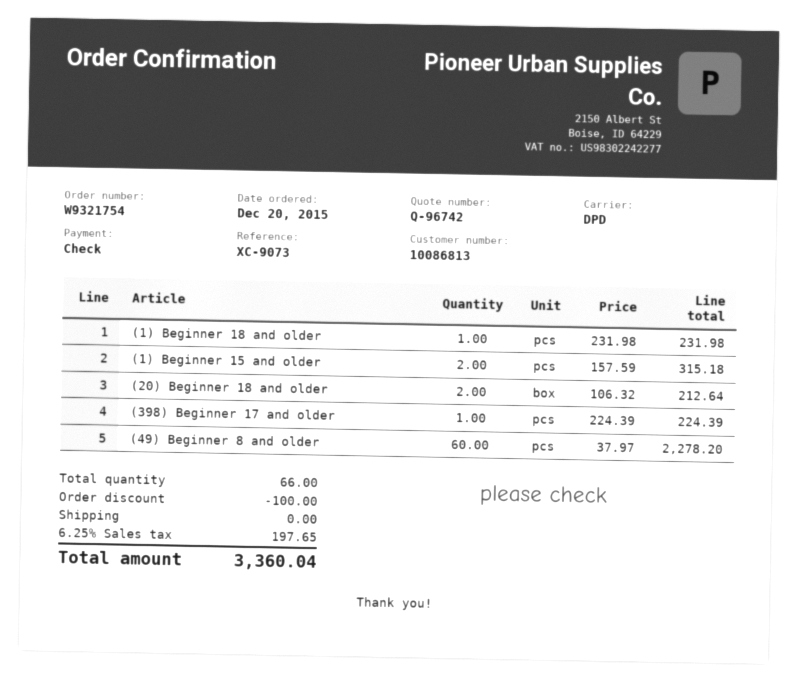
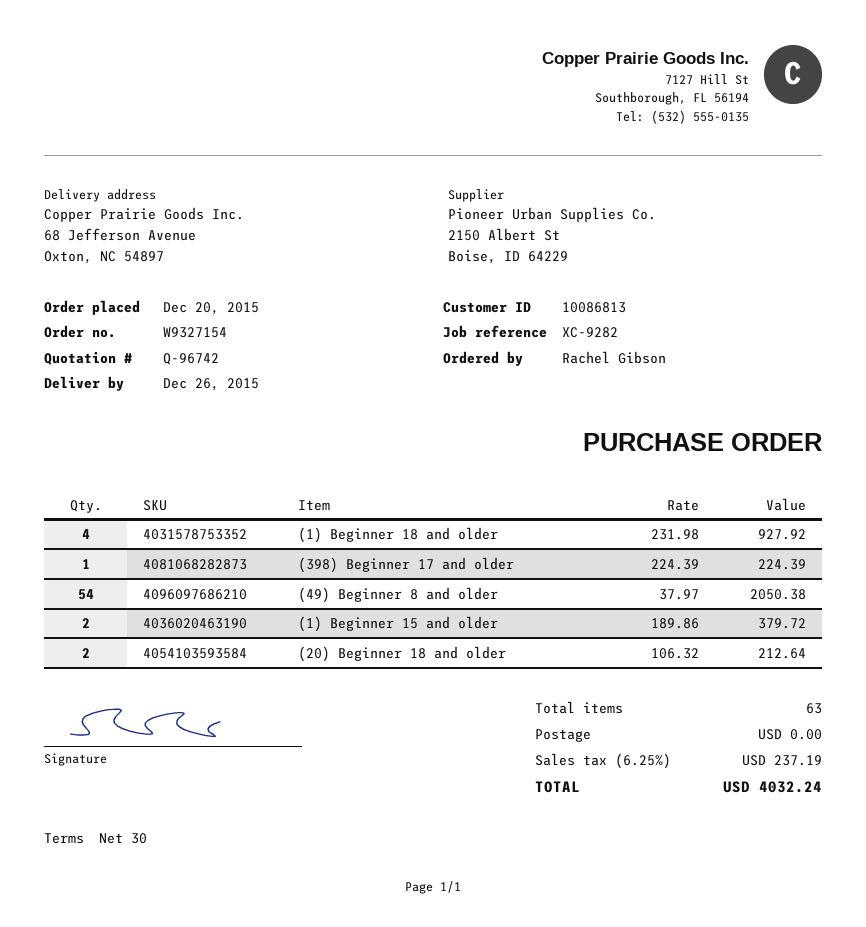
order number: W9321754 -> W9327154
reference: XC-9073 -> XC-9282
(1) Beginner 18 and older: 1 x 231.98 = 231.98 -> 4 x 231.98 = 927.92
(1) Beginner 15 and older: 2 x 157.59 = 315.18 -> 2 x 189.86 = 379.72
(49) Beginner 8 and older: 60 x 37.97 = 2278.20 -> 54 x 37.97 = 2050.38
total quantity: 66 -> 63
discount: 100.00 -> none
tax: 6.25% = 197.65 -> 6.25% = 237.19
total: 3360.04 -> 4032.24

